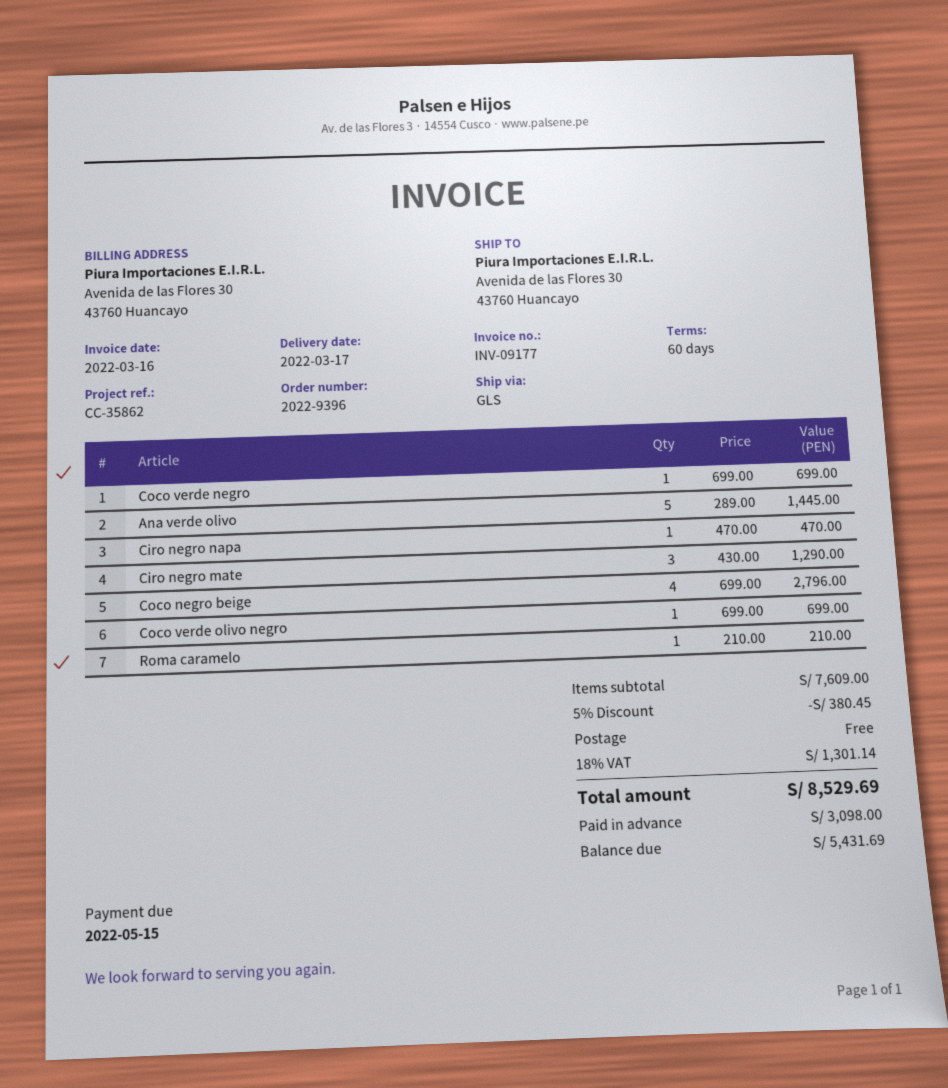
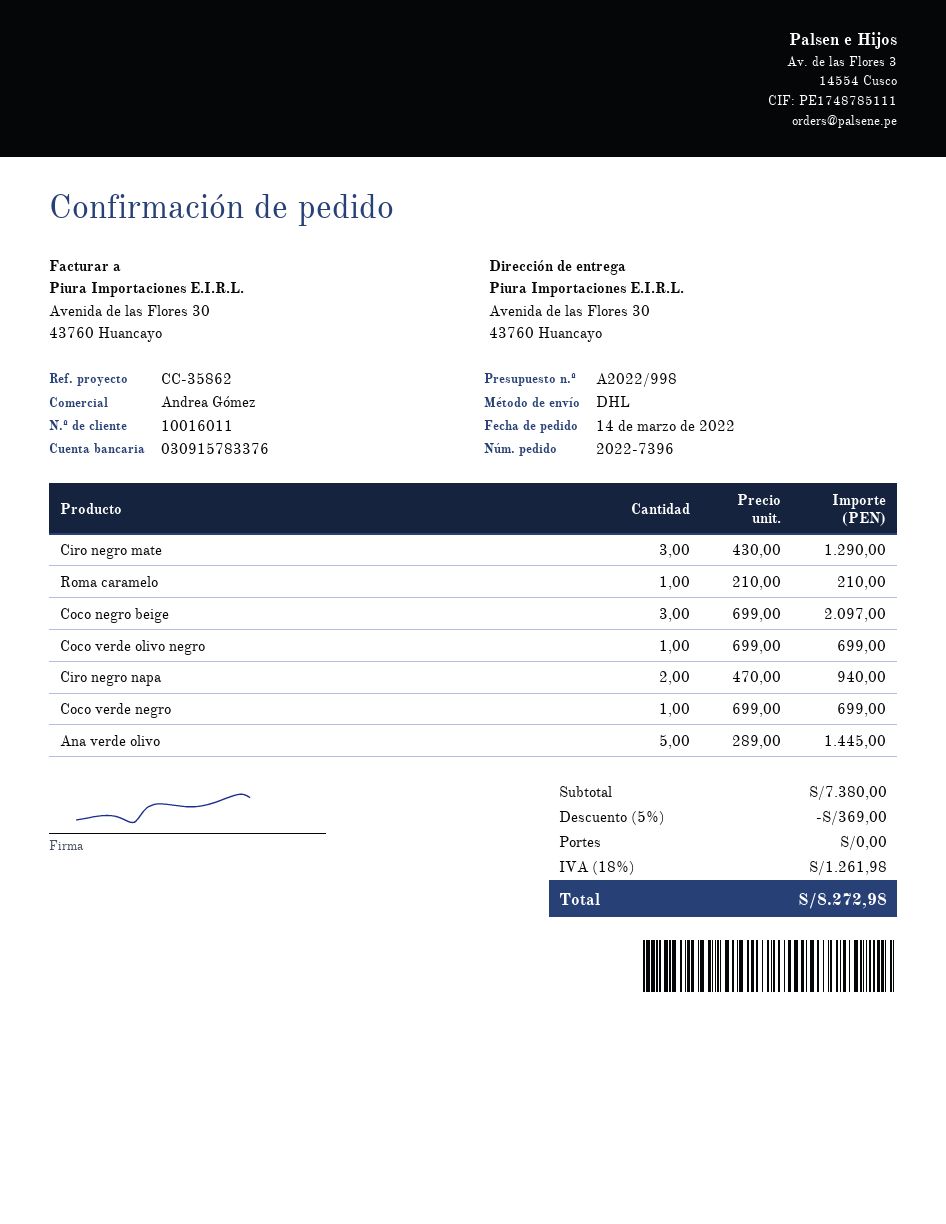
order number: 2022-9396 -> 2022-7396
shipping method: GLS -> DHL
Ciro negro napa: 1 x 470.00 = 470.00 -> 2 x 470.00 = 940.00
Coco negro beige: 4 x 699.00 = 2796.00 -> 3 x 699.00 = 2097.00
subtotal: 7609.00 -> 7380.00
discount: 5% = 380.45 -> 5% = 369.00
tax: 18% = 1301.14 -> 18% = 1261.98
total: 8529.69 -> 8272.98

